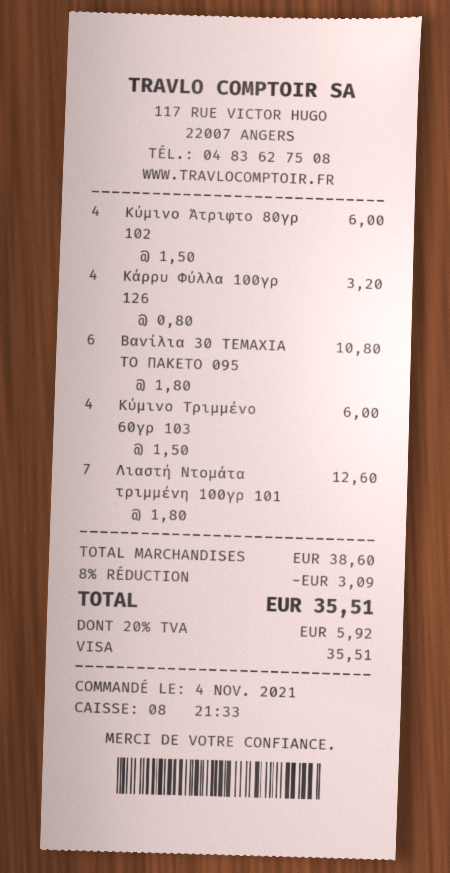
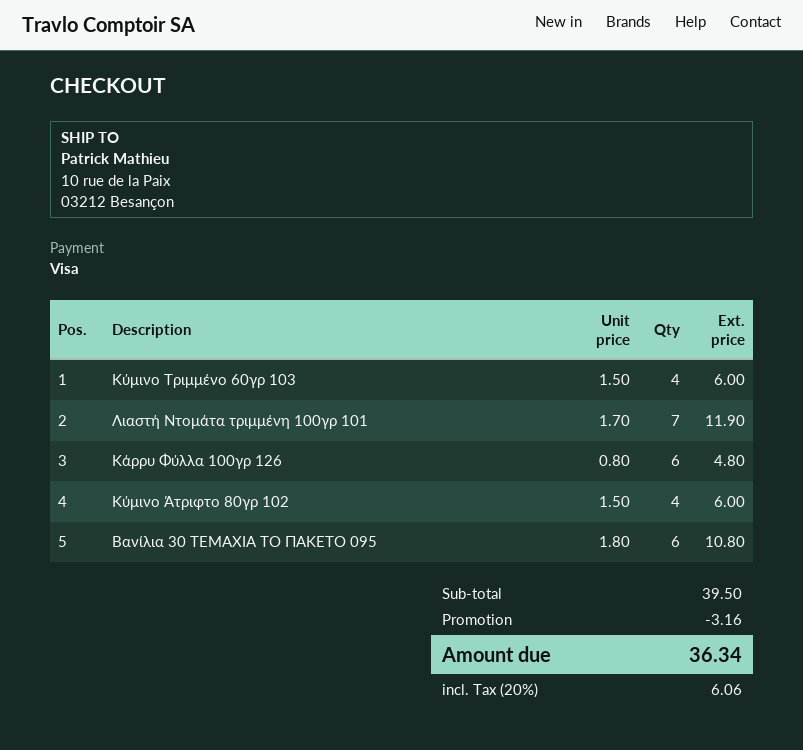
Κάρρυ Φύλλα 100γρ 126: 4 x 0.80 = 3.20 -> 6 x 0.80 = 4.80
Λιαστή Ντομάτα τριμμένη 100γρ 101: 7 x 1.80 = 12.60 -> 7 x 1.70 = 11.90
subtotal: 38.60 -> 39.50
discount: 3.09 -> 3.16
tax: 20% = 5.92 -> 20% = 6.06
total: 35.51 -> 36.34

